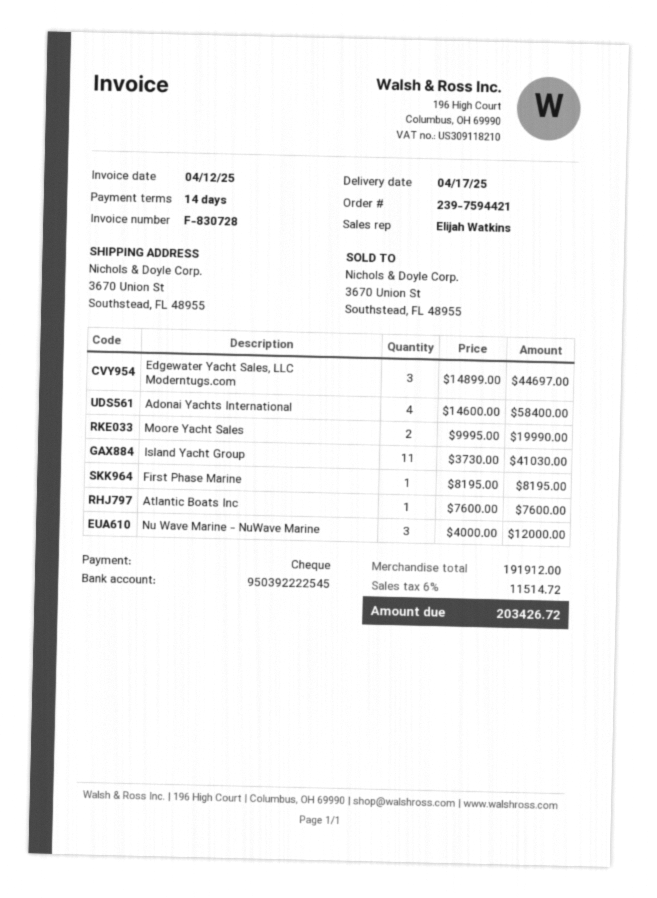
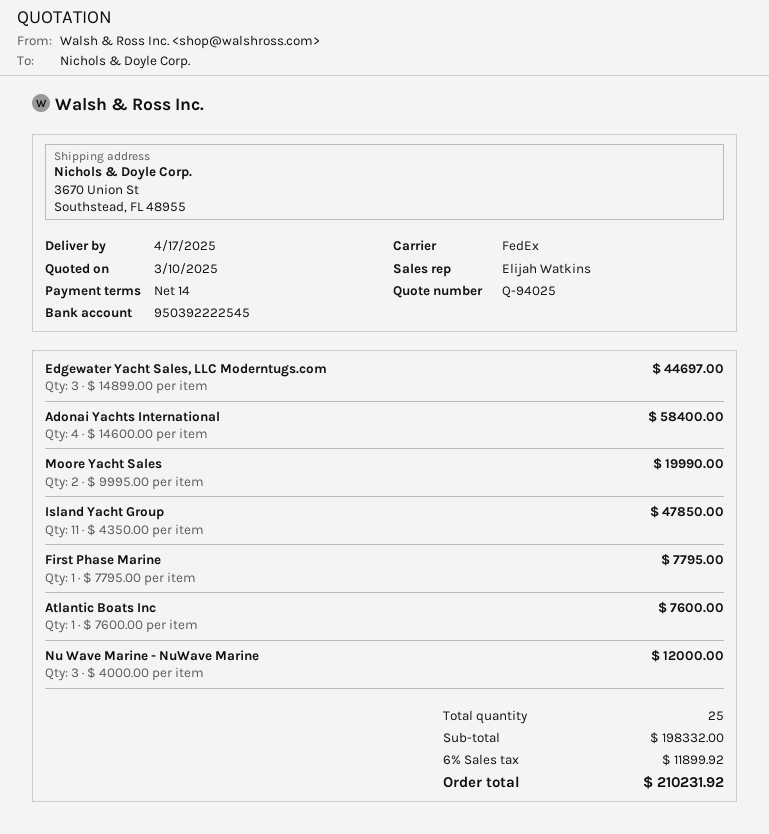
Island Yacht Group: 11 x 3730.00 = 41030.00 -> 11 x 4350.00 = 47850.00
First Phase Marine: 1 x 8195.00 = 8195.00 -> 1 x 7795.00 = 7795.00
subtotal: 191912.00 -> 198332.00
tax: 6% = 11514.72 -> 6% = 11899.92
total: 203426.72 -> 210231.92

